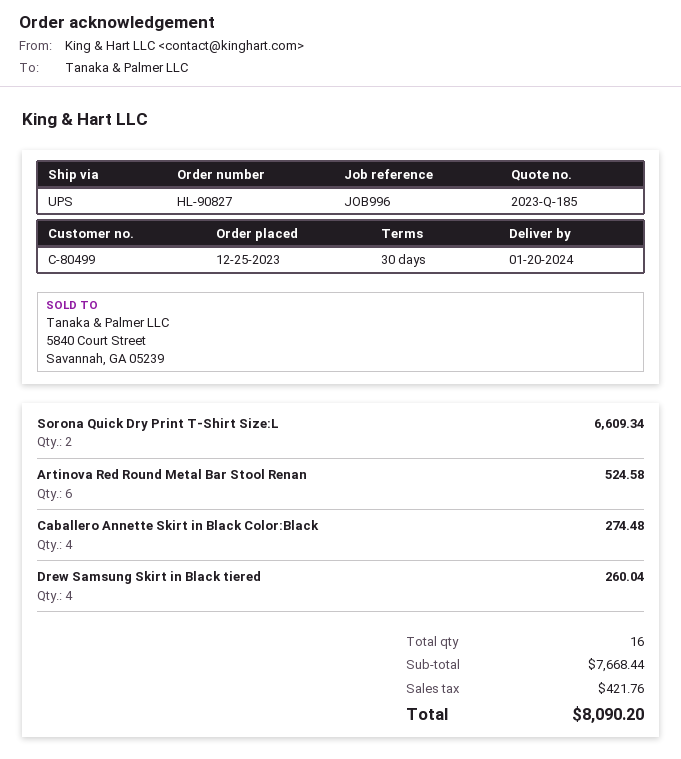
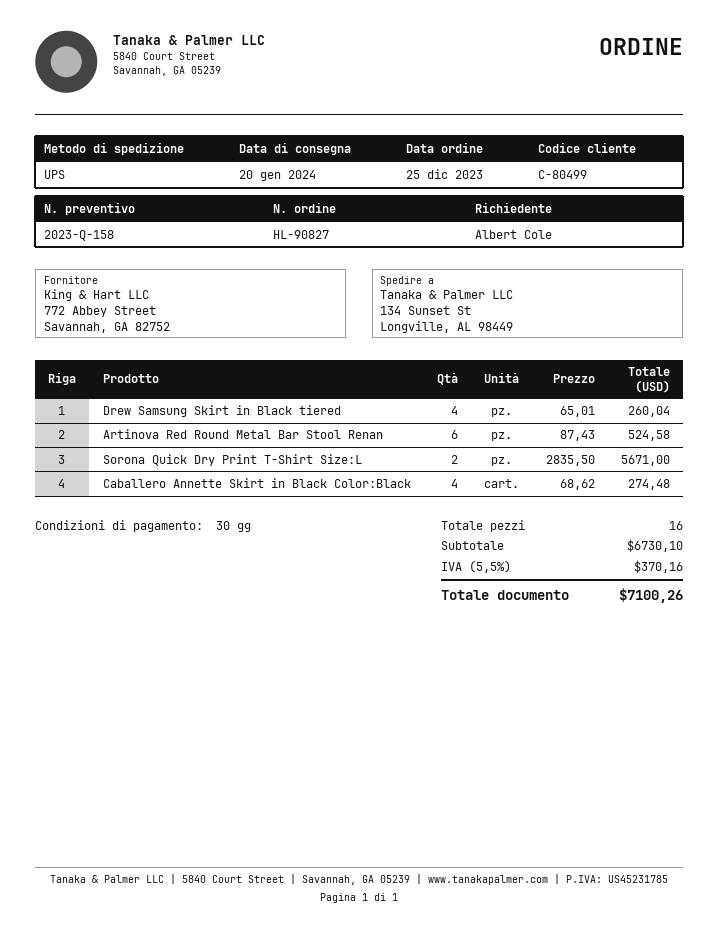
quote number: 2023-Q-185 -> 2023-Q-158
Sorona Quick Dry Print T-Shirt Size:L: 2 for 6609.34 -> 2 for 5671.00
subtotal: 7668.44 -> 6730.10
tax: 421.76 -> 370.16
total: 8090.20 -> 7100.26

